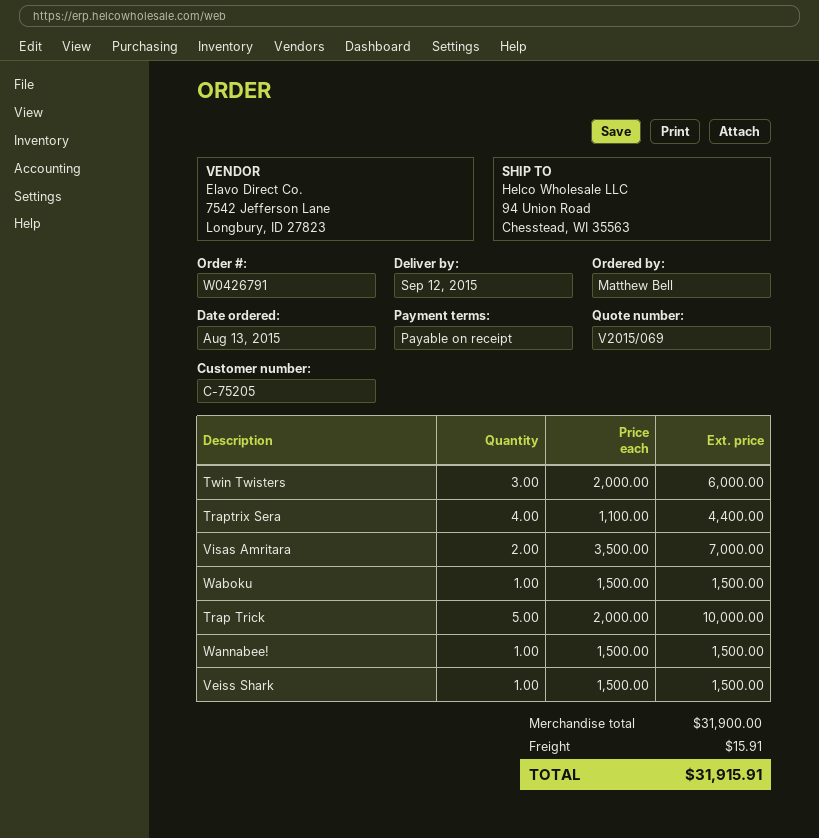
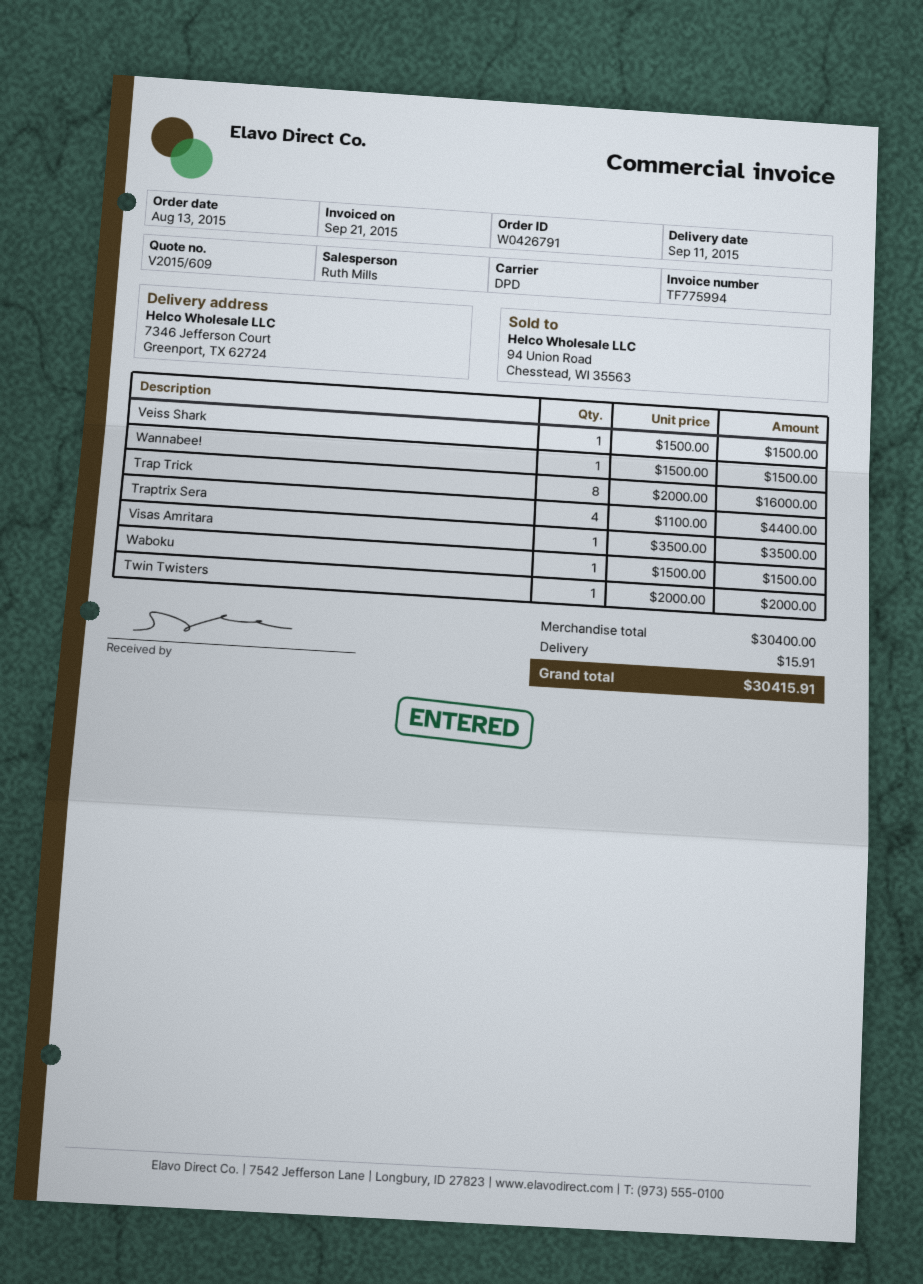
quote number: V2015/069 -> V2015/609
delivery date: 2015-09-12 -> 2015-09-11
ship to: 94 Union Road, Chesstead, WI 35563 -> 7346 Jefferson Court, Greenport, TX 62724
Twin Twisters: 3 x 2000.00 = 6000.00 -> 1 x 2000.00 = 2000.00
Visas Amritara: 2 x 3500.00 = 7000.00 -> 1 x 3500.00 = 3500.00
Trap Trick: 5 x 2000.00 = 10000.00 -> 8 x 2000.00 = 16000.00
subtotal: 31900.00 -> 30400.00
total: 31915.91 -> 30415.91

